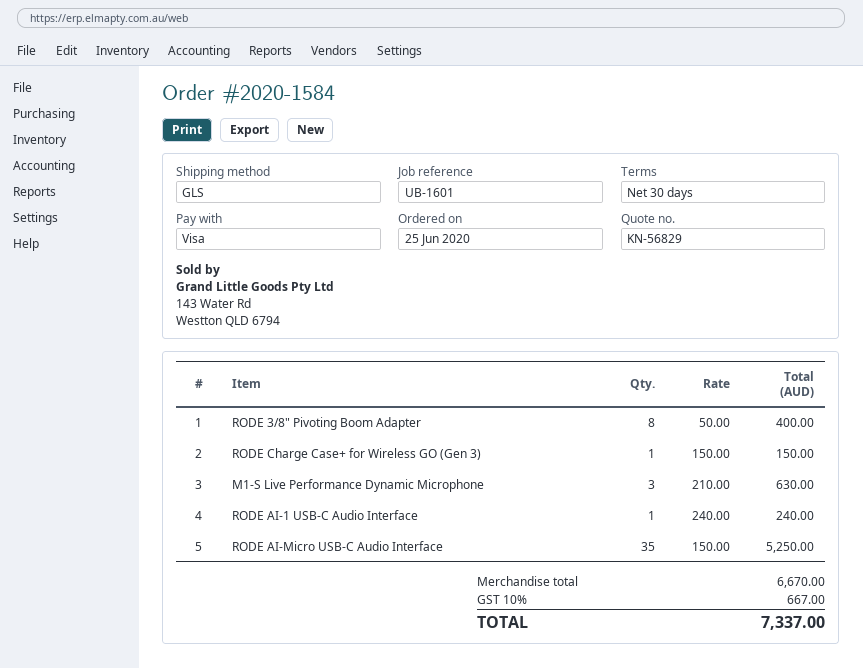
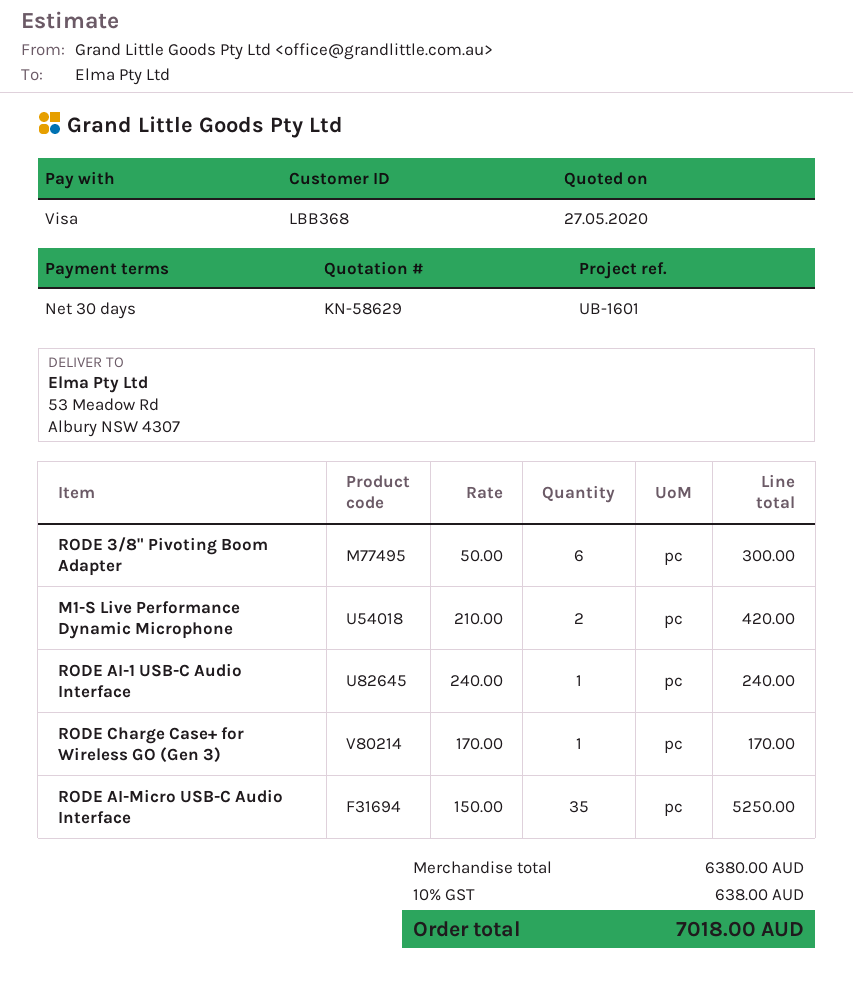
quote number: KN-56829 -> KN-58629
RODE 3/8" Pivoting Boom Adapter: 8 x 50.00 = 400.00 -> 6 x 50.00 = 300.00
RODE Charge Case+ for Wireless GO (Gen 3): 1 x 150.00 = 150.00 -> 1 x 170.00 = 170.00
M1-S Live Performance Dynamic Microphone: 3 x 210.00 = 630.00 -> 2 x 210.00 = 420.00
subtotal: 6670.00 -> 6380.00
tax: 10% = 667.00 -> 10% = 638.00
total: 7337.00 -> 7018.00

